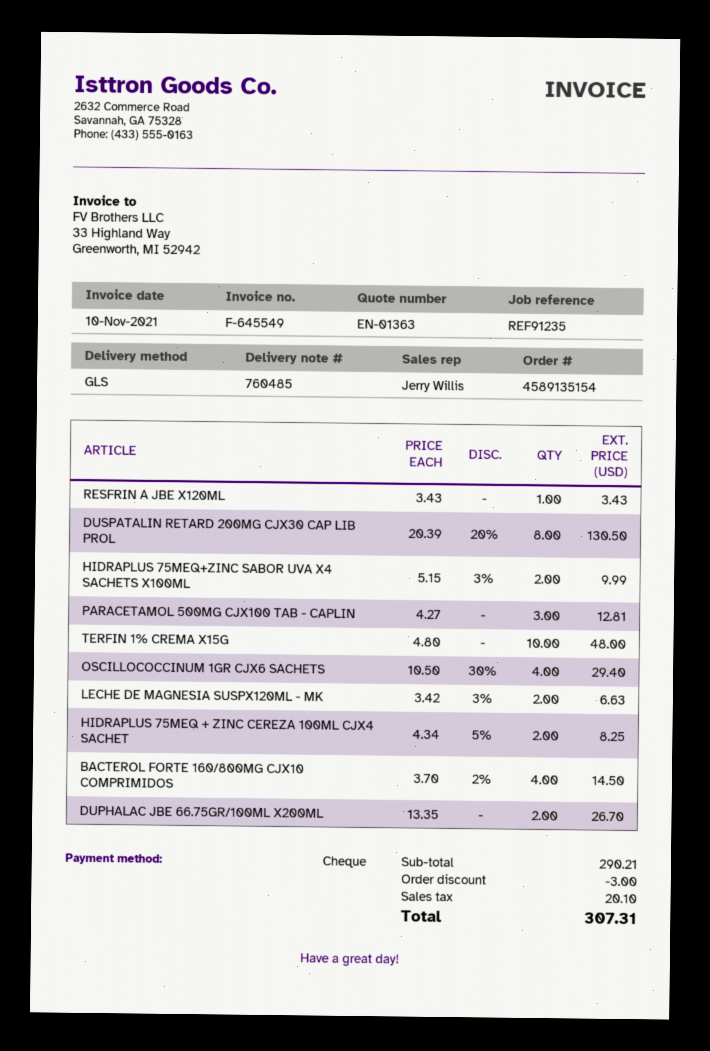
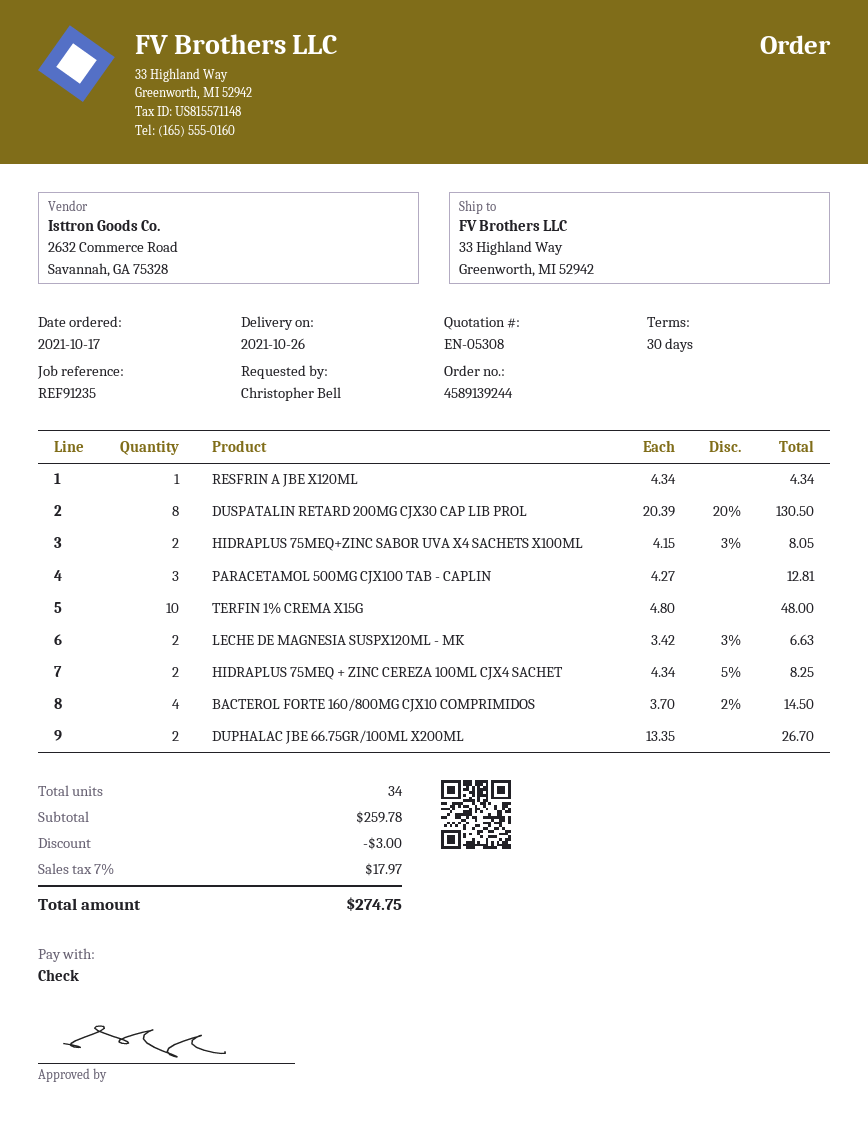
quote number: EN-01363 -> EN-05308
order number: 4589135154 -> 4589139244
RESFRIN A JBE X120ML: 1 x 3.43 = 3.43 -> 1 x 4.34 = 4.34
HIDRAPLUS 75MEQ+ZINC SABOR UVA X4 SACHETS X100ML: 2 x 5.15 - 3% = 9.99 -> 2 x 4.15 - 3% = 8.05
OSCILLOCOCCINUM 1GR CJX6 SACHETS: 4 x 10.50 - 30% = 29.40 -> none
subtotal: 290.21 -> 259.78
tax: 20.10 -> 17.97
total: 307.31 -> 274.75

